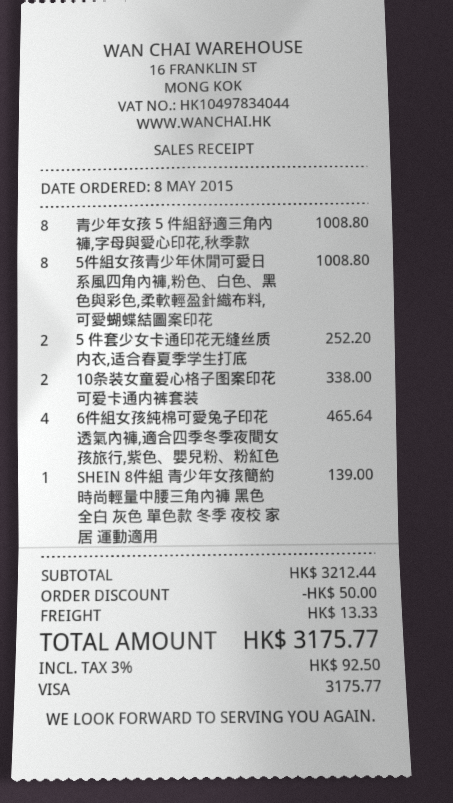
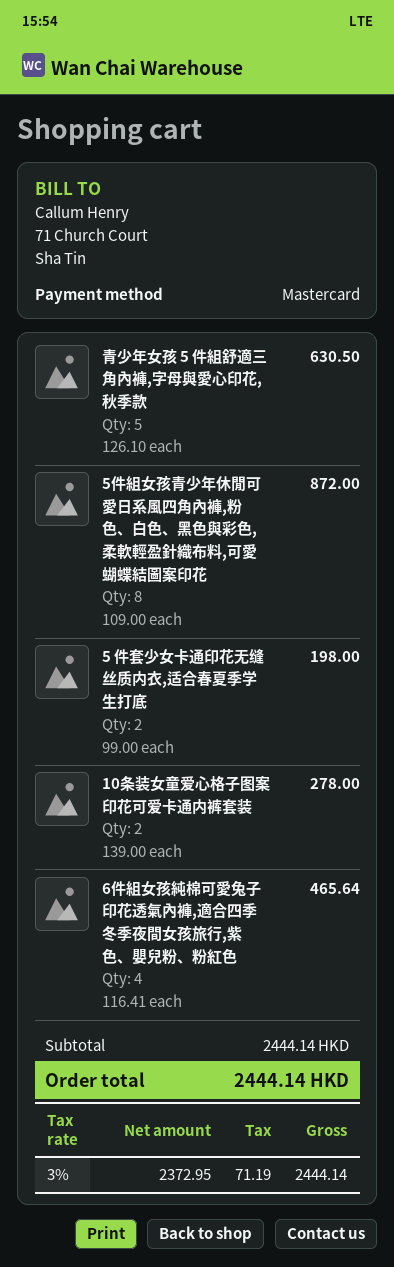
payment method: Visa -> Mastercard
青少年女孩 5 件組舒適三角內褲,字母與愛心印花,秋季款: 8 for 1008.80 -> 5 for 630.50
5件組女孩青少年休閒可愛日系風四角內褲,粉色、白色、黑色與彩色,柔軟輕盈針織布料,可愛蝴蝶結圖案印花: 8 for 1008.80 -> 8 for 872.00
5 件套少女卡通印花无缝丝质内衣,适合春夏季学生打底: 2 for 252.20 -> 2 for 198.00
10条装女童爱心格子图案印花可爱卡通内裤套装: 2 for 338.00 -> 2 for 278.00
SHEIN 8件組 青少年女孩簡約時尚輕量中腰三角內褲 黑色 全白 灰色 單色款 冬季 夜校 家居 運動適用: 1 for 139.00 -> none
subtotal: 3212.44 -> 2444.14
discount: 50.00 -> none
shipping: 13.33 -> none
tax: 3% = 92.50 -> 3% = 71.19
total: 3175.77 -> 2444.14

